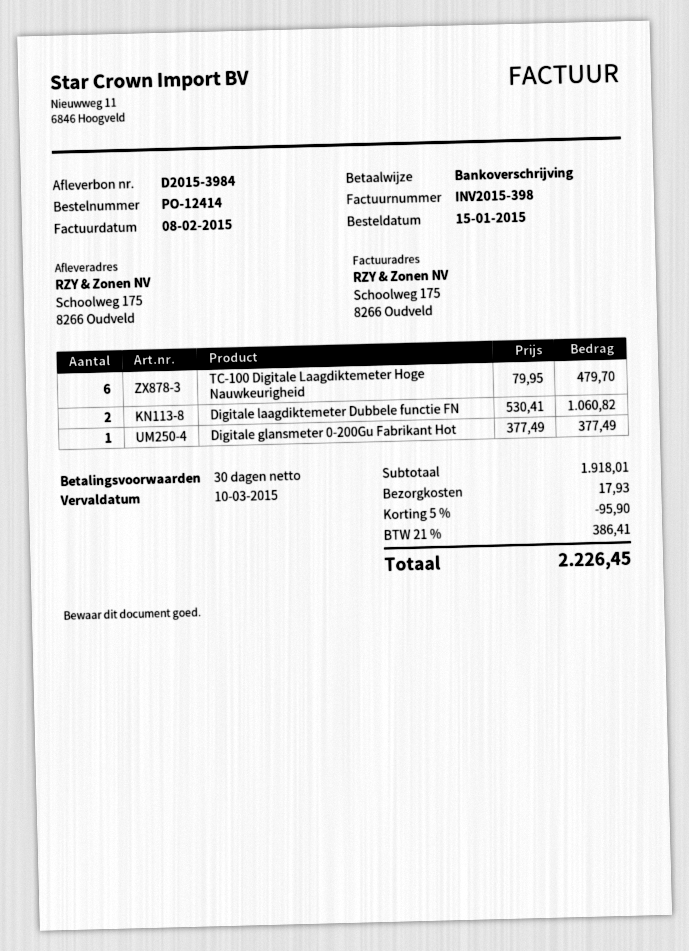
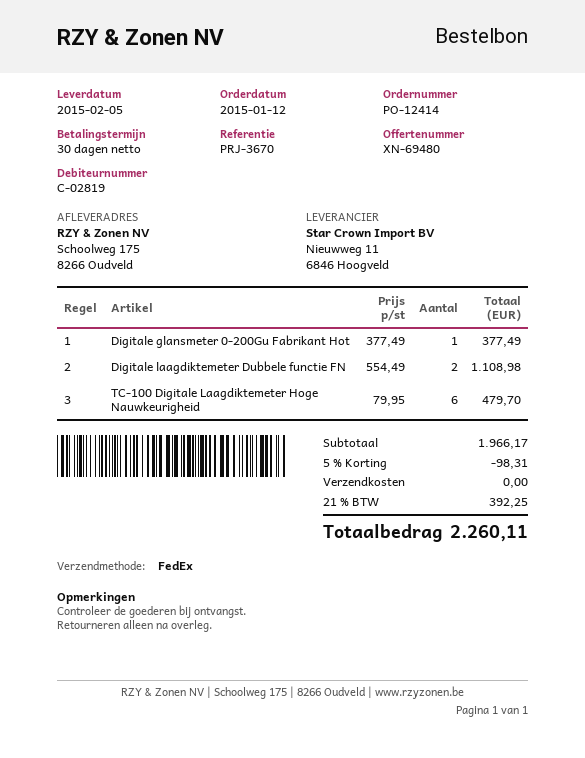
order date: 2015-01-15 -> 2015-01-12
Digitale laagdiktemeter Dubbele functie FN: 2 x 530.41 = 1060.82 -> 2 x 554.49 = 1108.98
subtotal: 1918.01 -> 1966.17
discount: 5% = 95.90 -> 5% = 98.31
shipping: 17.93 -> 0.00
tax: 21% = 386.41 -> 21% = 392.25
total: 2226.45 -> 2260.11

